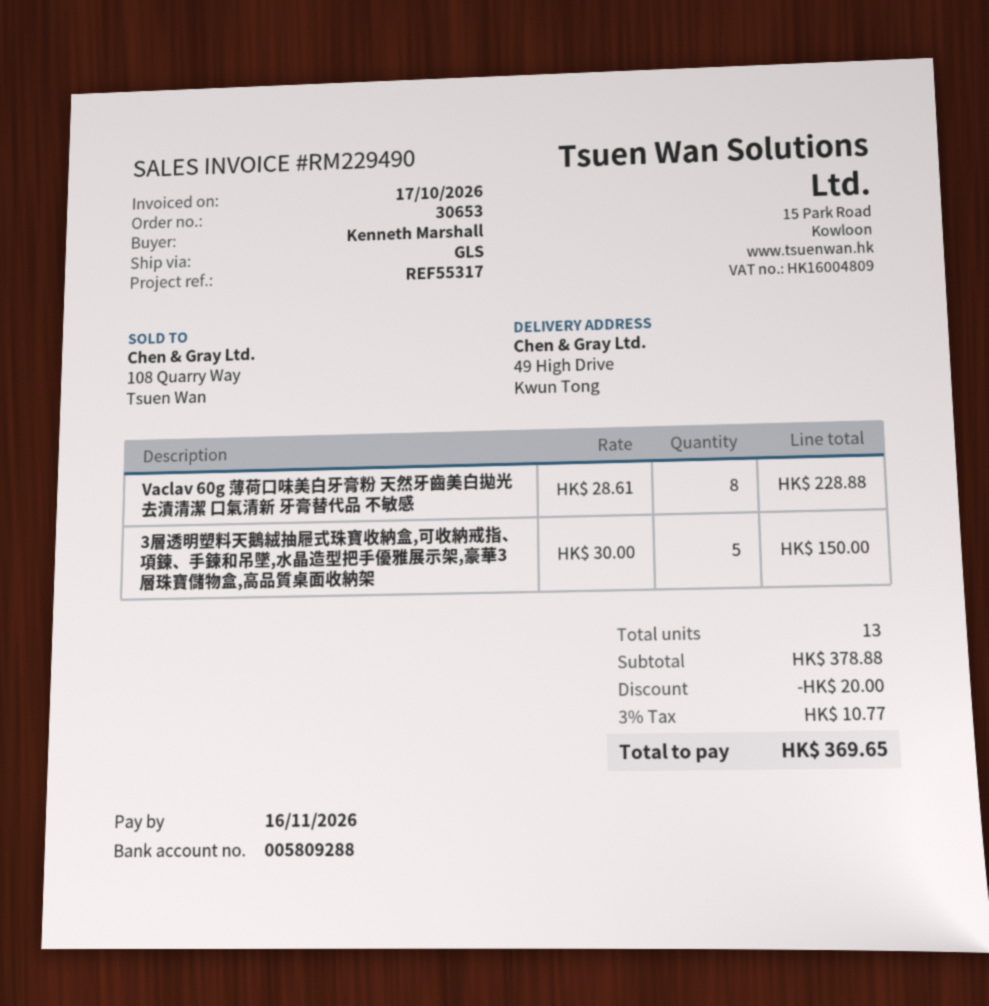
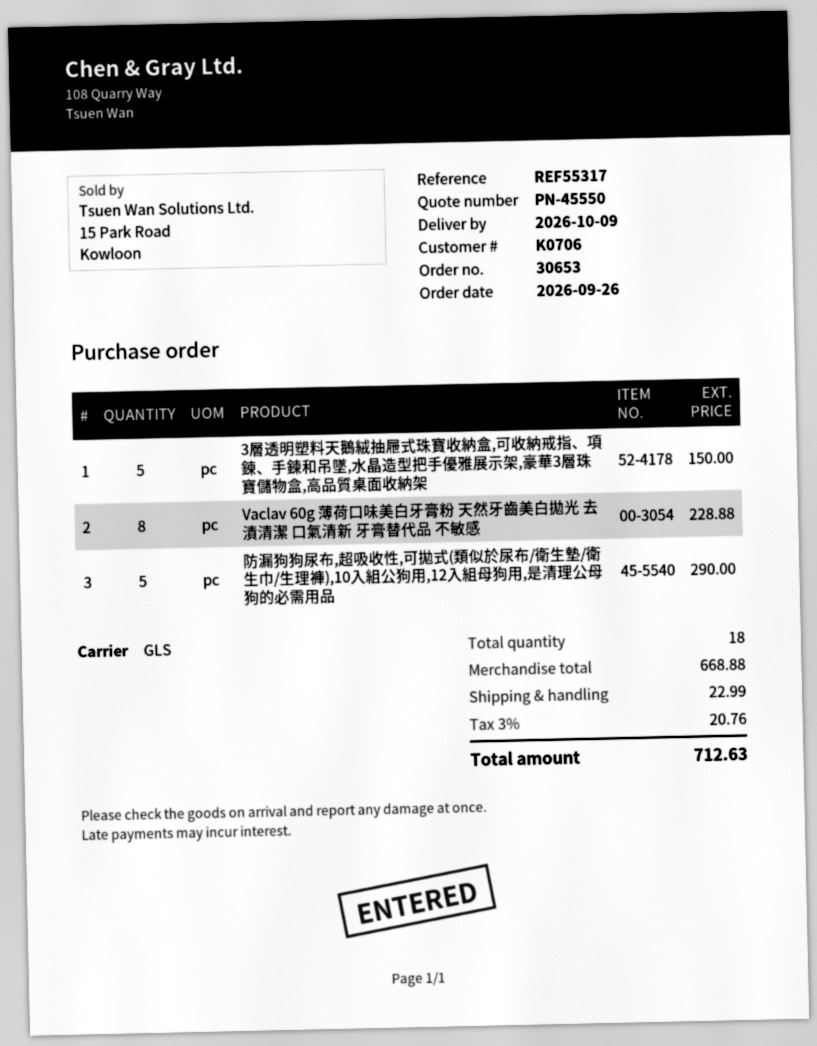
防漏狗狗尿布,超吸收性,可拋式(類似於尿布/衛生墊/衛生巾/生理褲),10入組公狗用,12入組母狗用,是清理公母狗的必需用品: none -> 5 for 290.00
total quantity: 13 -> 18
subtotal: 378.88 -> 668.88
discount: 20.00 -> none
shipping: none -> 22.99
tax: 3% = 10.77 -> 3% = 20.76
total: 369.65 -> 712.63

